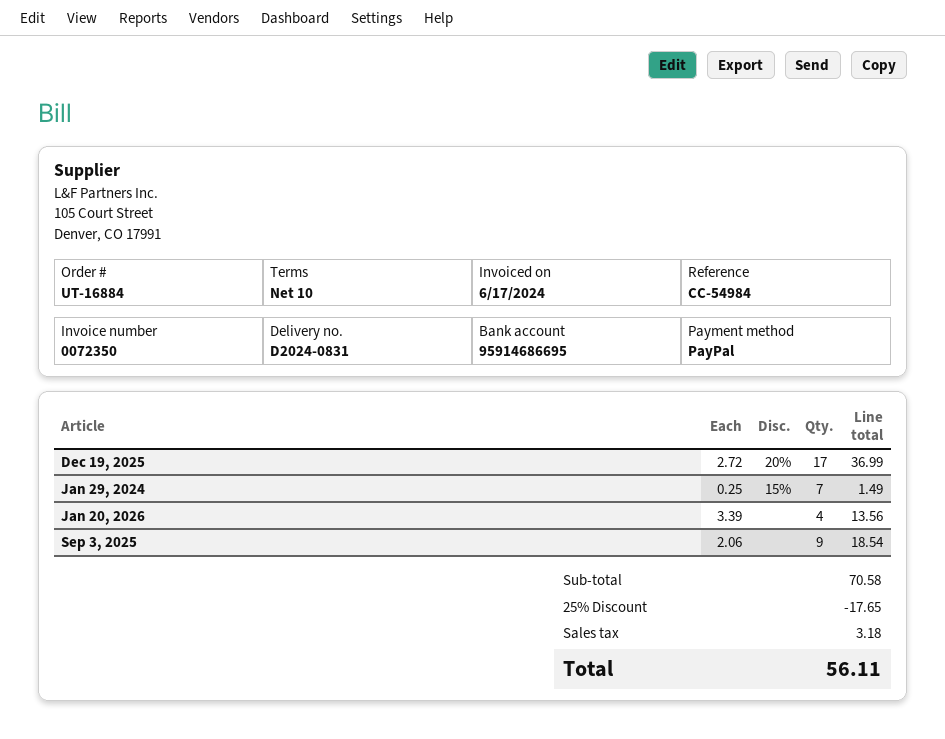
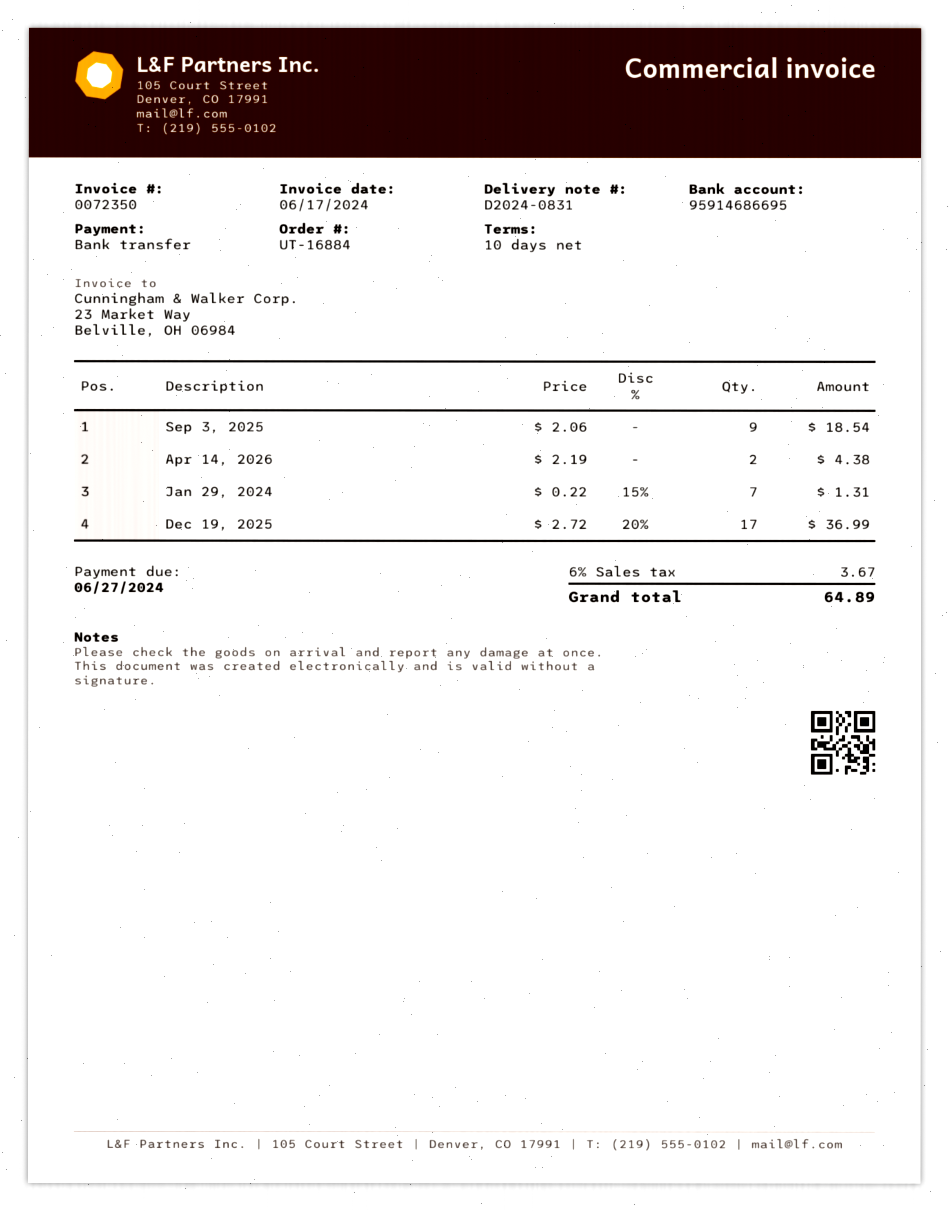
payment method: PayPal -> bank transfer
Jan 29, 2024: 7 x 0.25 - 15% = 1.49 -> 7 x 0.22 - 15% = 1.31
Jan 20, 2026: 4 x 3.39 = 13.56 -> none
Apr 14, 2026: none -> 2 x 2.19 = 4.38
discount: 25% = 17.65 -> none
tax: 3.18 -> 3.67
total: 56.11 -> 64.89

